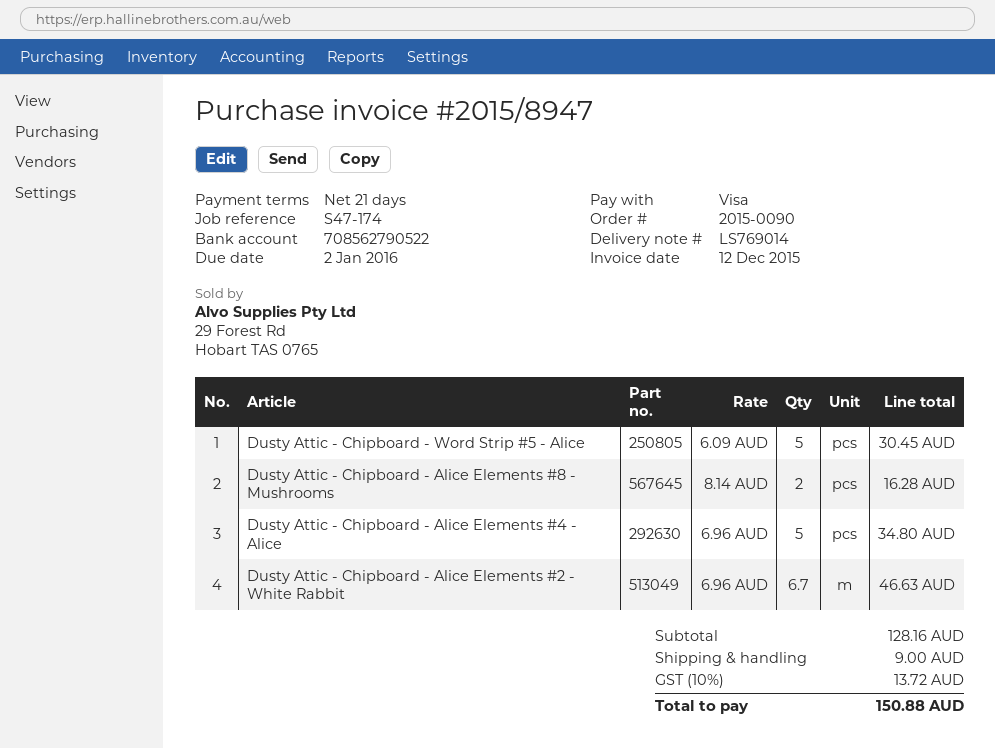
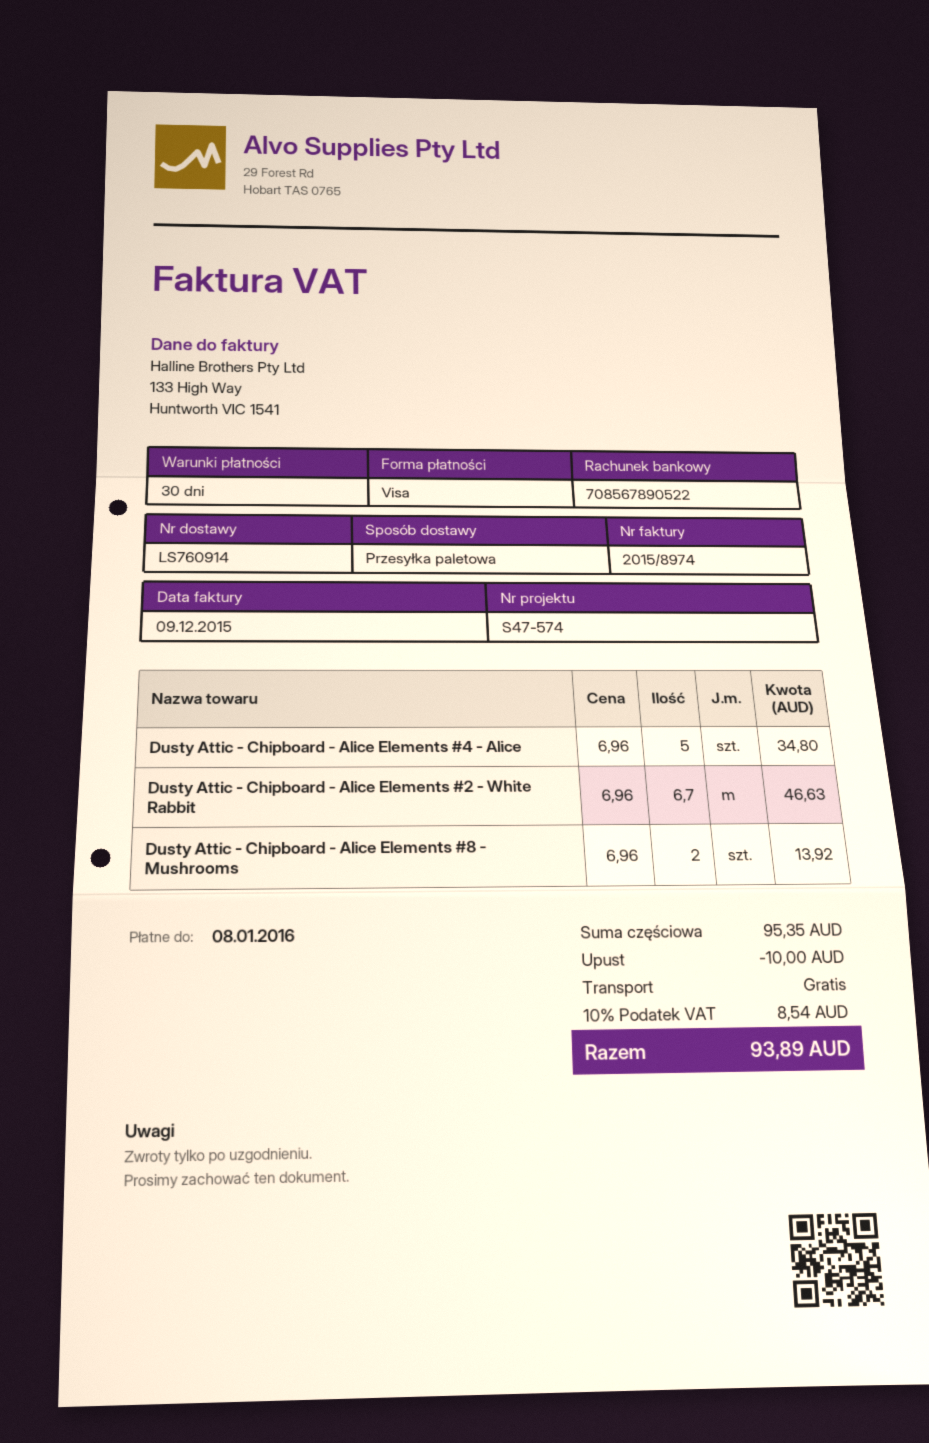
delivery note number: LS769014 -> LS760914
invoice number: 2015/8947 -> 2015/8974
invoice date: 2015-12-12 -> 2015-12-09
payment terms: 21 days -> 30 days
due date: 2016-01-02 -> 2016-01-08
reference: S47-174 -> S47-574
bank account: 708562790522 -> 708567890522
Dusty Attic - Chipboard - Word Strip #5 - Alice: 5 x 6.09 = 30.45 -> none
Dusty Attic - Chipboard - Alice Elements #8 - Mushrooms: 2 x 8.14 = 16.28 -> 2 x 6.96 = 13.92
subtotal: 128.16 -> 95.35
discount: none -> 10.00
shipping: 9.00 -> 0.00
tax: 10% = 13.72 -> 10% = 8.54
total: 150.88 -> 93.89

